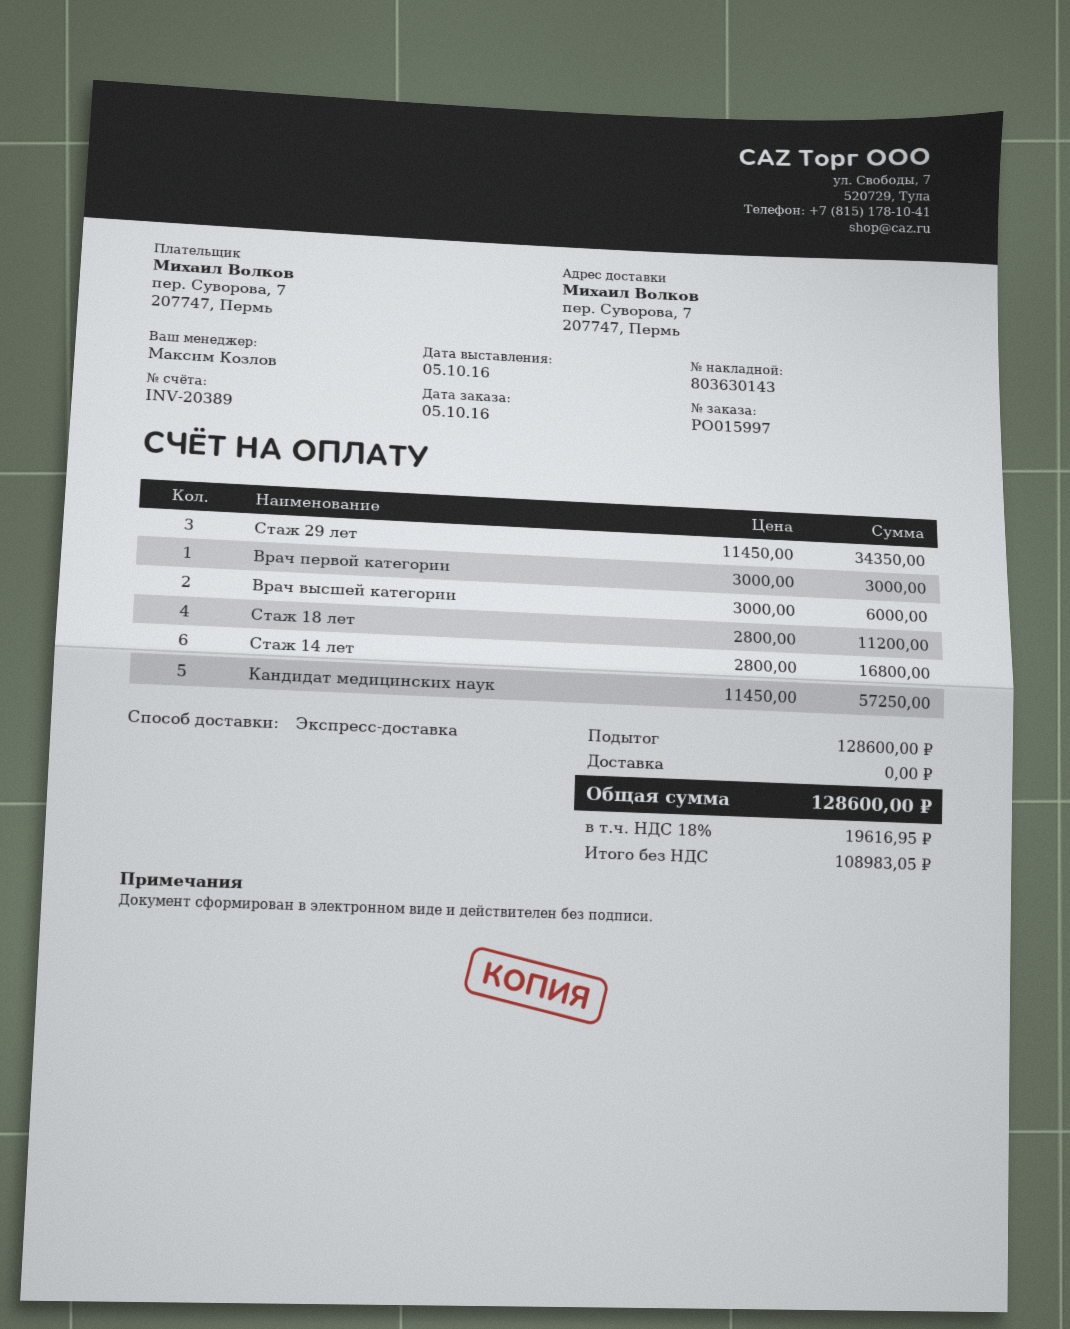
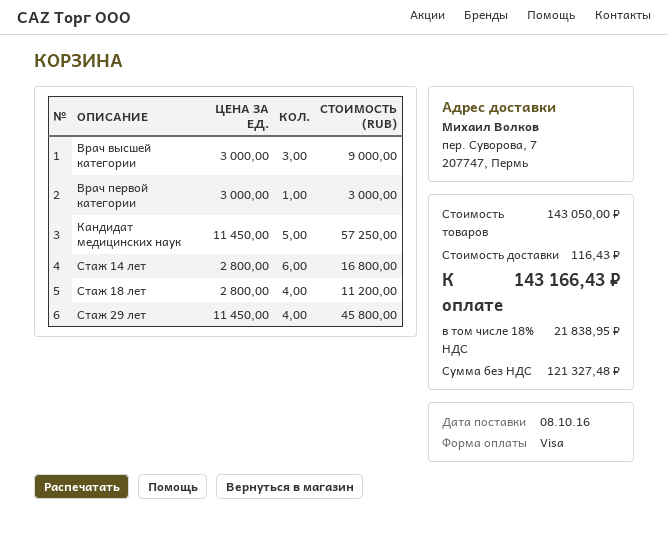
Стаж 29 лет: 3 x 11450.00 = 34350.00 -> 4 x 11450.00 = 45800.00
Врач высшей категории: 2 x 3000.00 = 6000.00 -> 3 x 3000.00 = 9000.00
subtotal: 128600.00 -> 143050.00
shipping: 0.00 -> 116.43
net: 108983.05 -> 121327.48
tax: 18% = 19616.95 -> 18% = 21838.95
total: 128600.00 -> 143166.43

